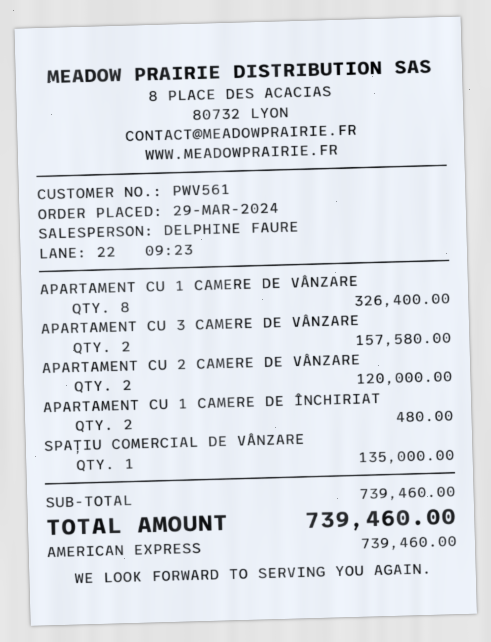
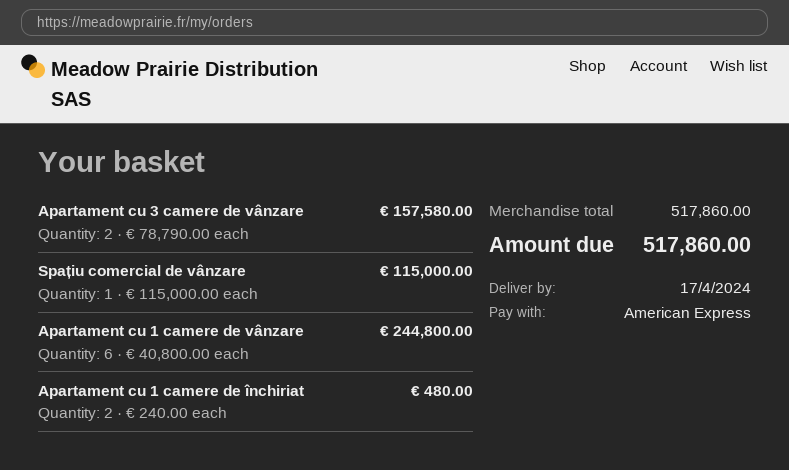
APARTAMENT CU 1 CAMERE DE VÂNZARE: 8 for 326400.00 -> 6 for 244800.00
APARTAMENT CU 2 CAMERE DE VÂNZARE: 2 for 120000.00 -> none
SPAȚIU COMERCIAL DE VÂNZARE: 1 for 135000.00 -> 1 for 115000.00
subtotal: 739460.00 -> 517860.00
total: 739460.00 -> 517860.00

